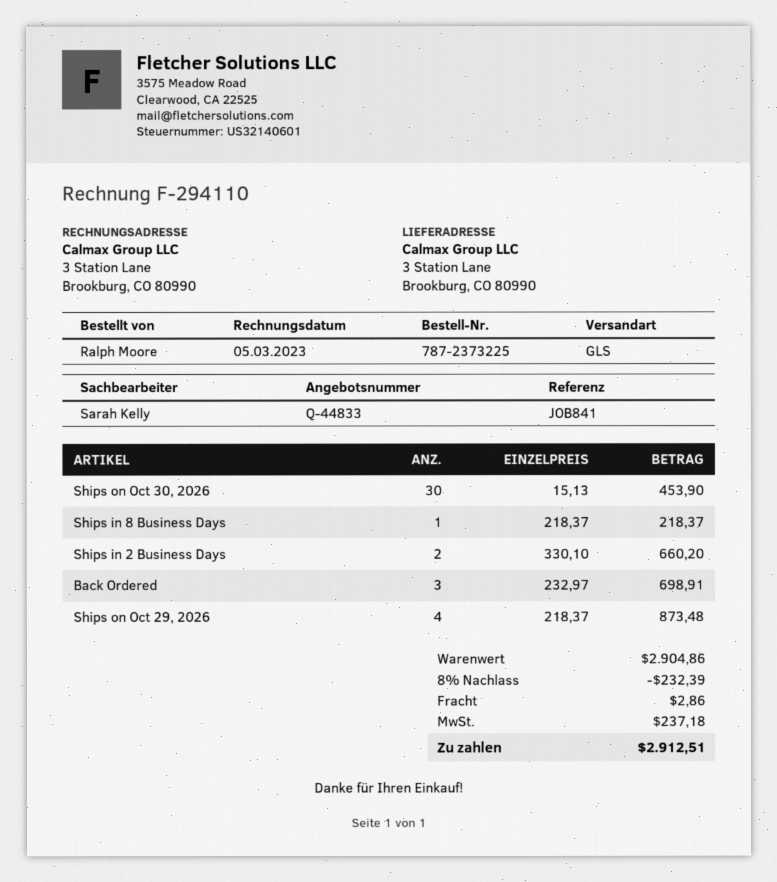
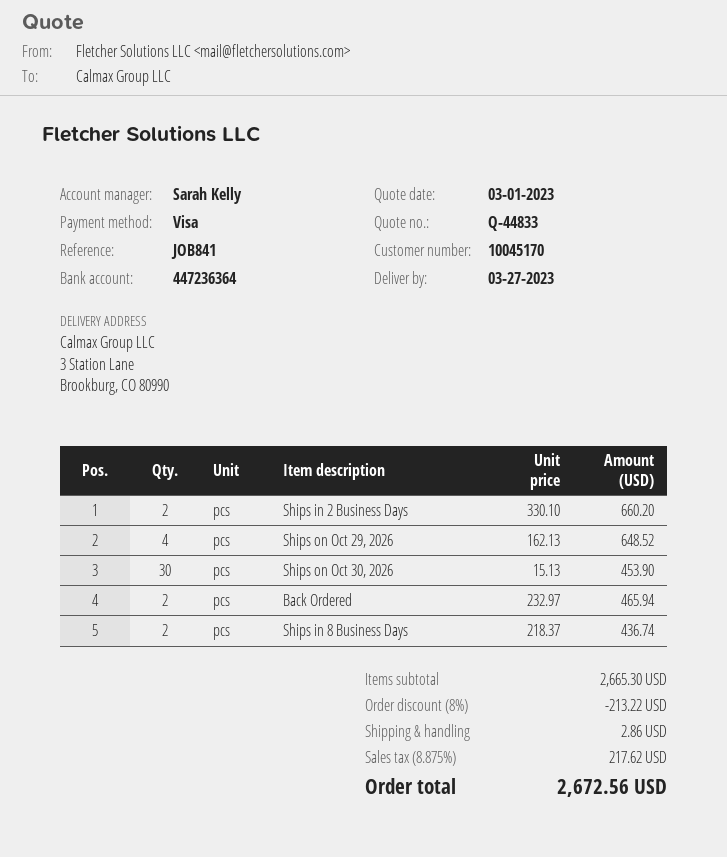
Ships in 8 Business Days: 1 x 218.37 = 218.37 -> 2 x 218.37 = 436.74
Back Ordered: 3 x 232.97 = 698.91 -> 2 x 232.97 = 465.94
Ships on Oct 29, 2026: 4 x 218.37 = 873.48 -> 4 x 162.13 = 648.52
subtotal: 2904.86 -> 2665.30
discount: 8% = 232.39 -> 8% = 213.22
tax: 237.18 -> 217.62
total: 2912.51 -> 2672.56

